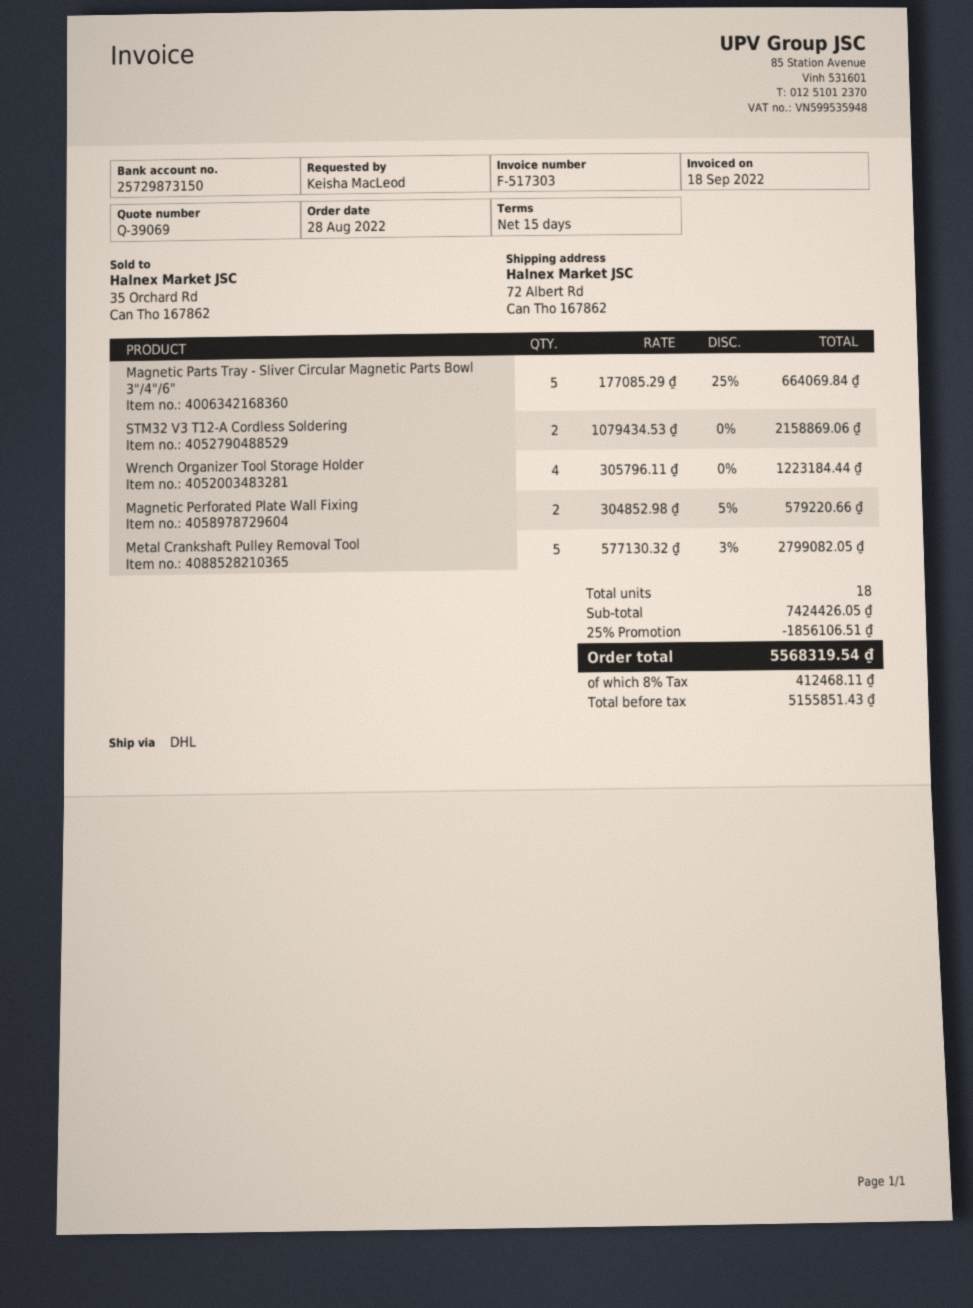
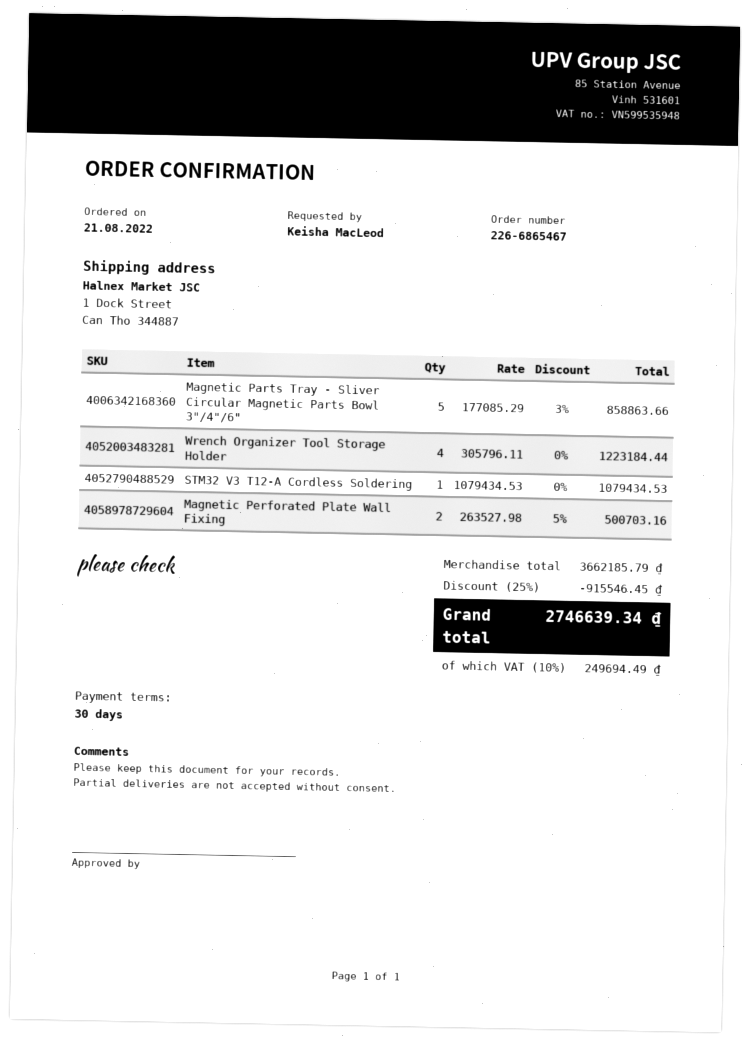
order date: 2022-08-28 -> 2022-08-21
payment terms: 15 days -> 30 days
ship to: 72 Albert Rd, Can Tho 167862 -> 1 Dock Street, Can Tho 344887
Magnetic Parts Tray - Sliver Circular Magnetic Parts Bowl 3"/4"/6": 5 x 177085.29 - 25% = 664069.84 -> 5 x 177085.29 - 3% = 858863.66
STM32 V3 T12-A Cordless Soldering: 2 x 1079434.53 = 2158869.06 -> 1 x 1079434.53 = 1079434.53
Magnetic Perforated Plate Wall Fixing: 2 x 304852.98 - 5% = 579220.66 -> 2 x 263527.98 - 5% = 500703.16
Metal Crankshaft Pulley Removal Tool: 5 x 577130.32 - 3% = 2799082.05 -> none
subtotal: 7424426.05 -> 3662185.79
discount: 25% = 1856106.51 -> 25% = 915546.45
tax: 8% = 412468.11 -> 10% = 249694.49
total: 5568319.54 -> 2746639.34

